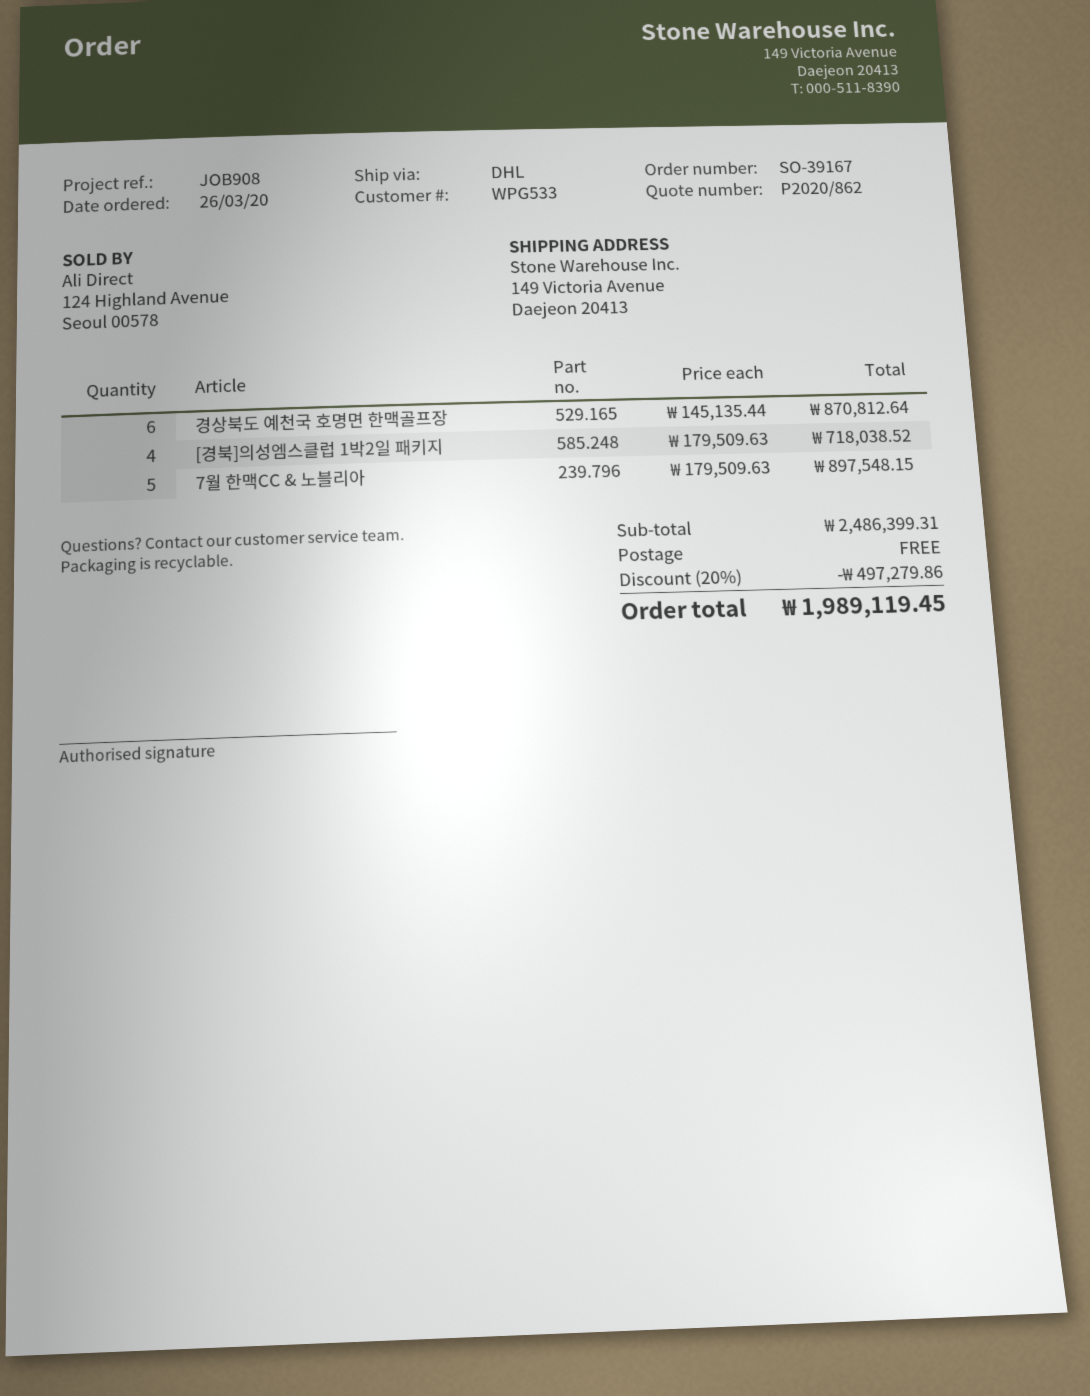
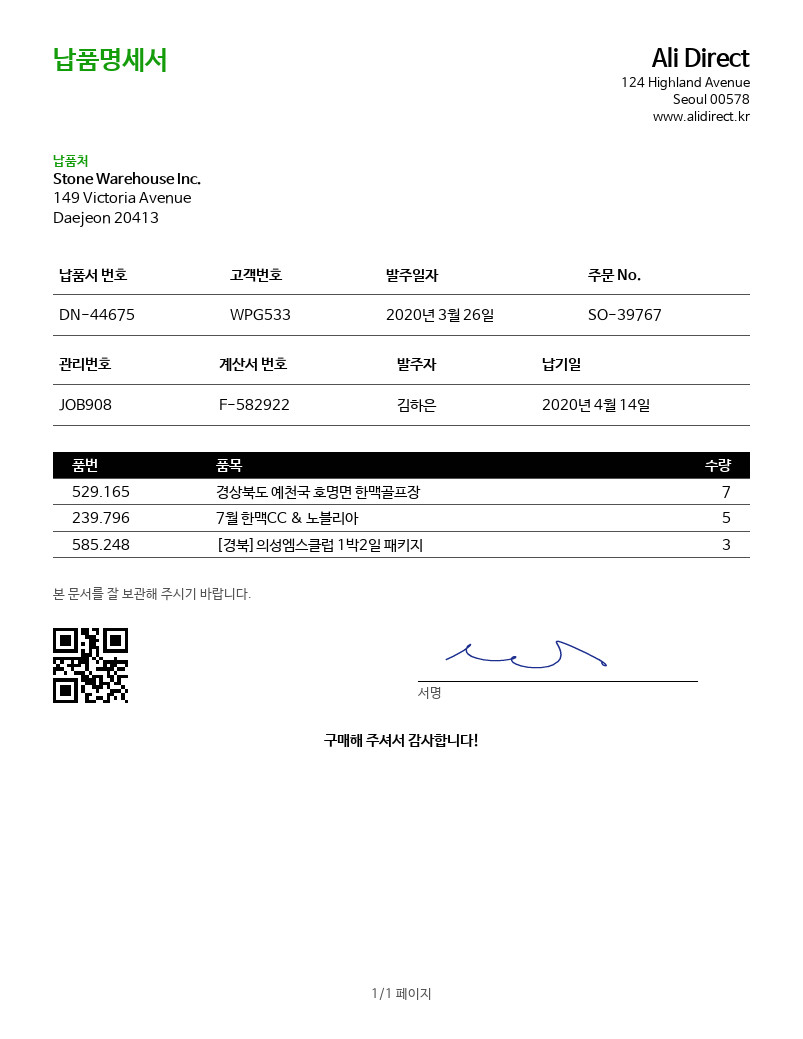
order number: SO-39167 -> SO-39767
경상북도 예천국 호명면 한맥골프장: 6 -> 7
[경북]의성엠스클럽 1박2일 패키지: 4 -> 3

